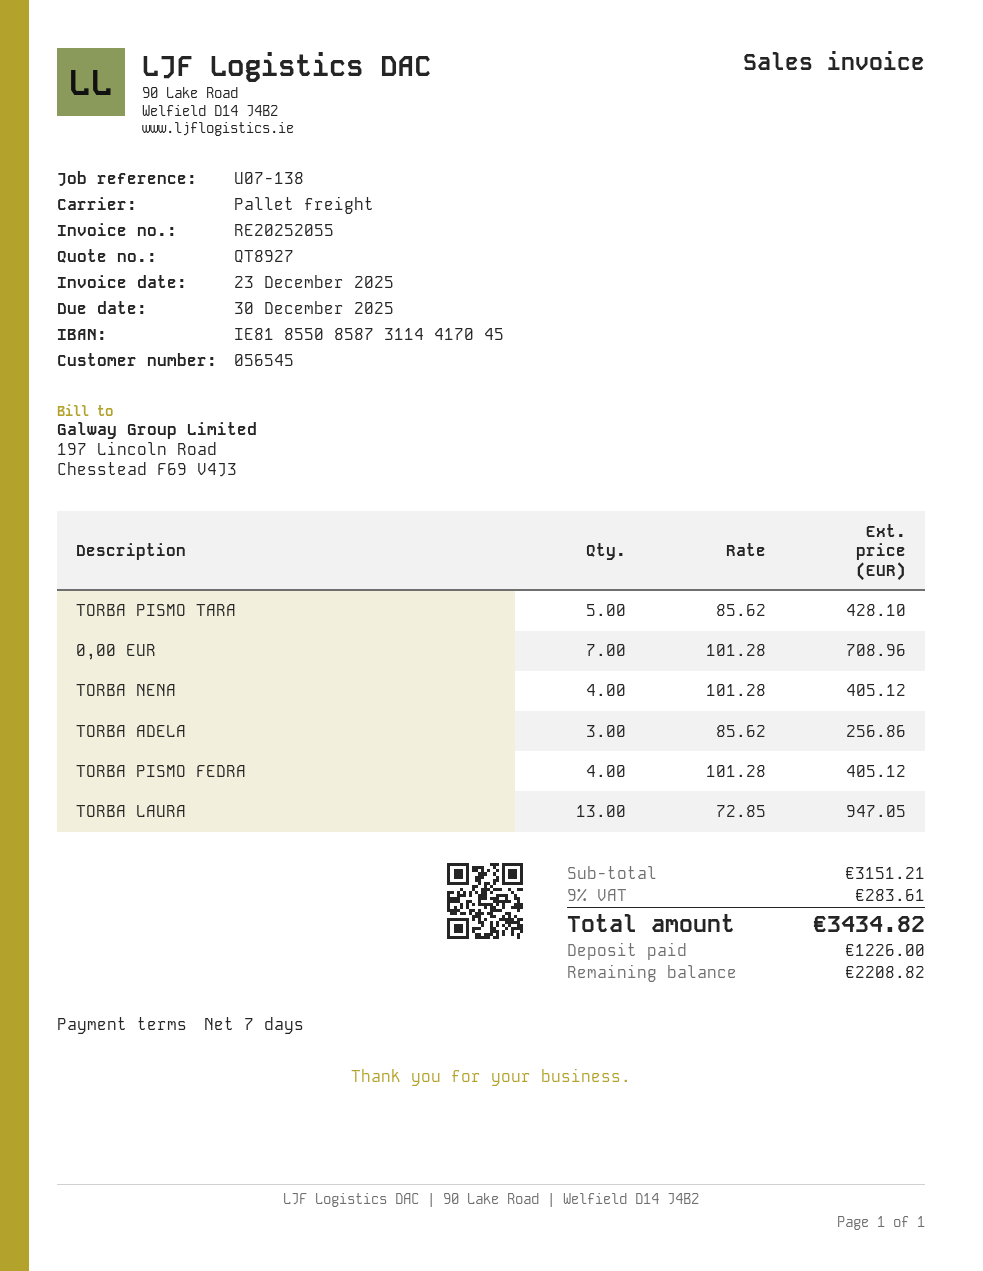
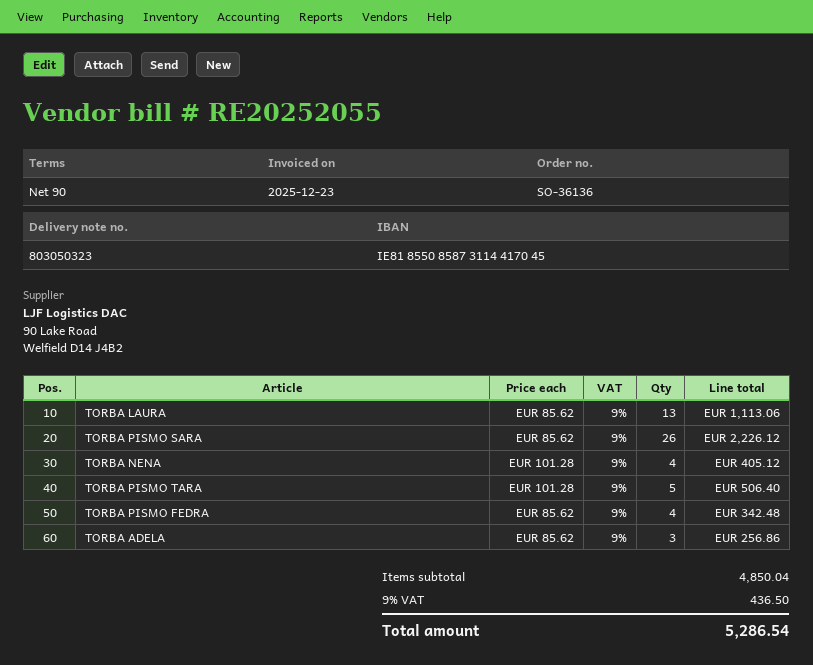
payment terms: 7 days -> 90 days
TORBA PISMO TARA: 5 x 85.62 = 428.10 -> 5 x 101.28 = 506.40
0,00 EUR: 7 x 101.28 = 708.96 -> none
TORBA PISMO FEDRA: 4 x 101.28 = 405.12 -> 4 x 85.62 = 342.48
TORBA LAURA: 13 x 72.85 = 947.05 -> 13 x 85.62 = 1113.06
TORBA PISMO SARA: none -> 26 x 85.62 = 2226.12
subtotal: 3151.21 -> 4850.04
tax: 9% = 283.61 -> 9% = 436.50
total: 3434.82 -> 5286.54

